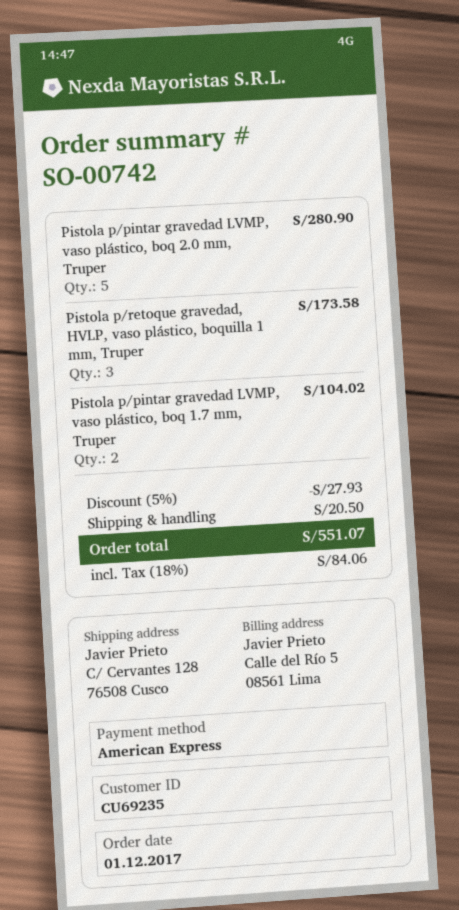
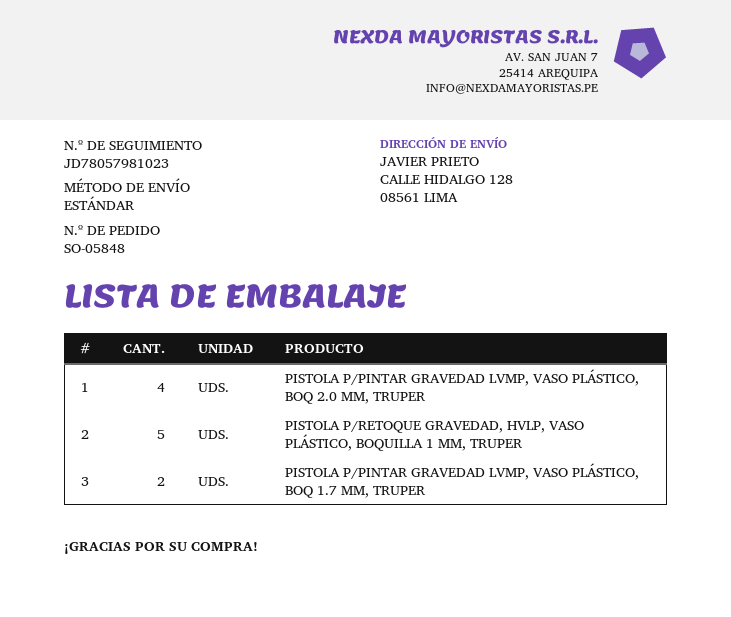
order number: SO-00742 -> SO-05848
ship to: C/ Cervantes 128, 76508 Cusco -> CALLE HIDALGO 128, 08561 LIMA
Pistola p/pintar gravedad LVMP, vaso plástico, boq 2.0 mm, Truper: 5 -> 4
Pistola p/retoque gravedad, HVLP, vaso plástico, boquilla 1 mm, Truper: 3 -> 5

